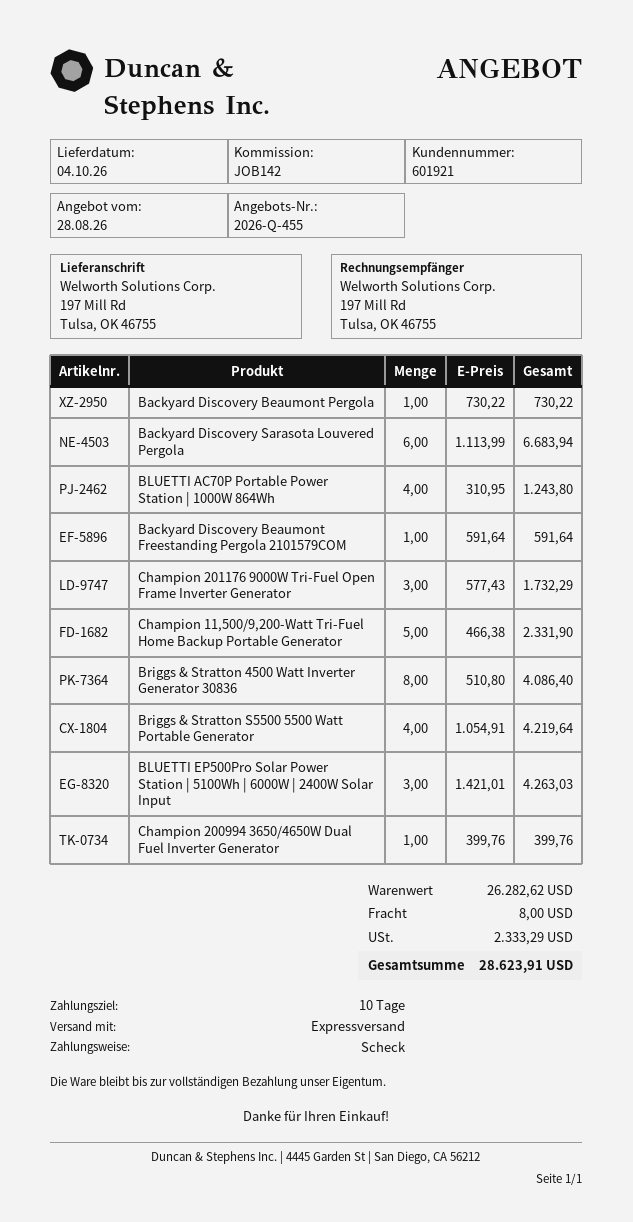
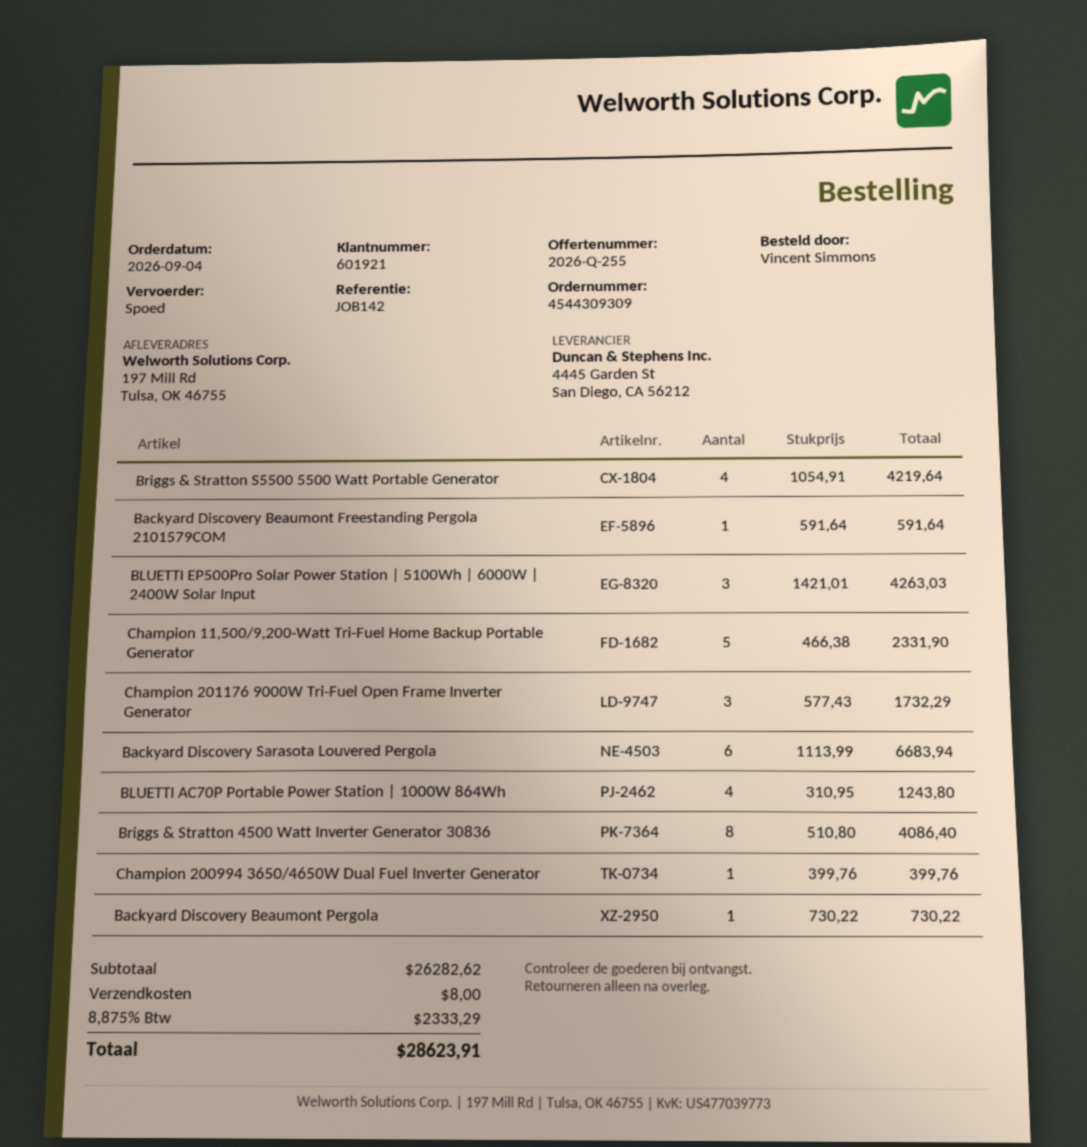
quote number: 2026-Q-455 -> 2026-Q-255

